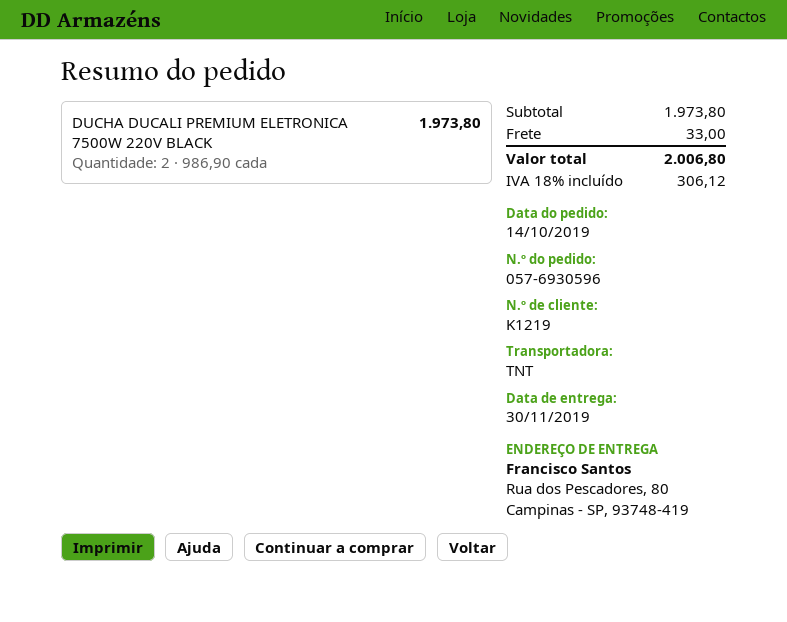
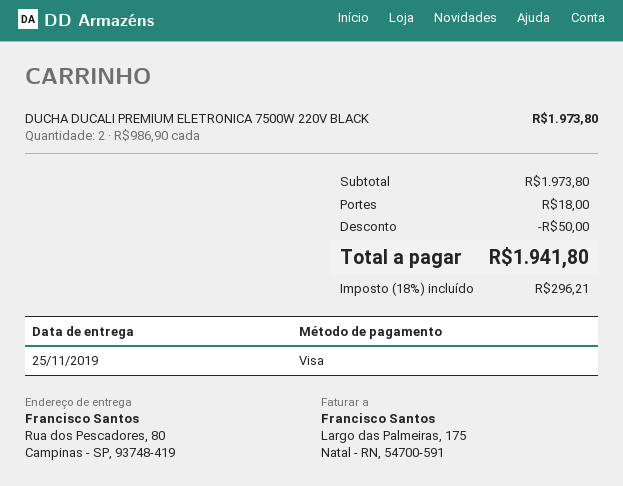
delivery date: 2019-11-30 -> 2019-11-25
discount: none -> 50.00
shipping: 33.00 -> 18.00
tax: 18% = 306.12 -> 18% = 296.21
total: 2006.80 -> 1941.80

